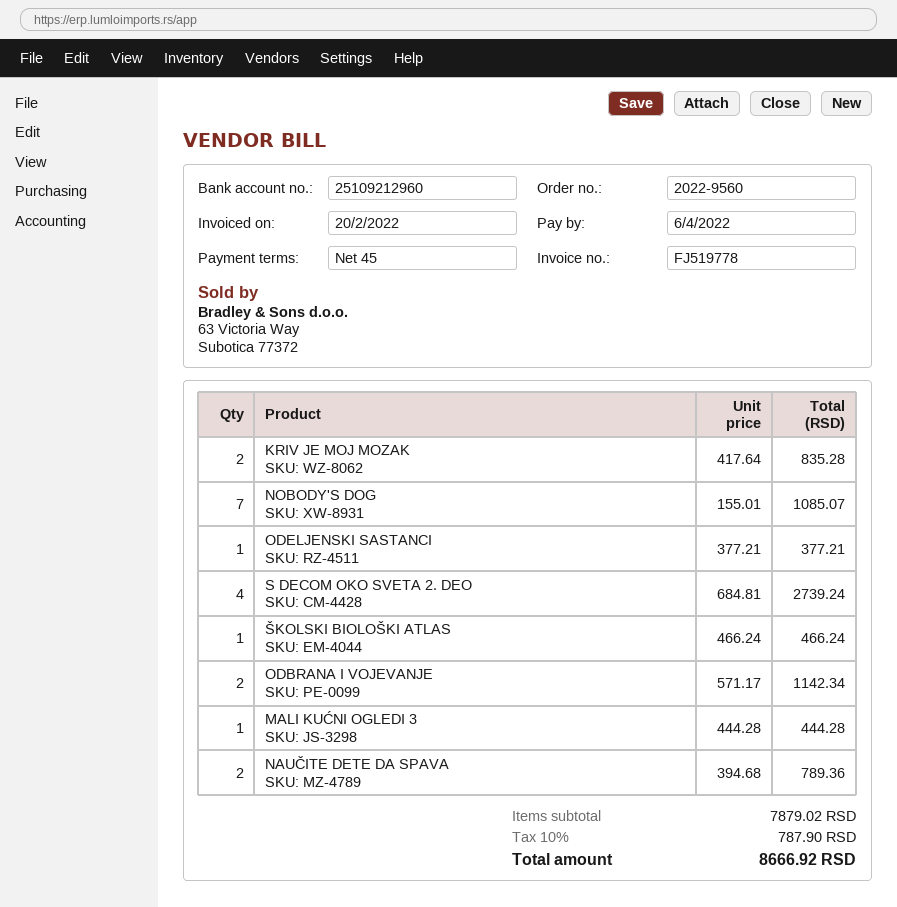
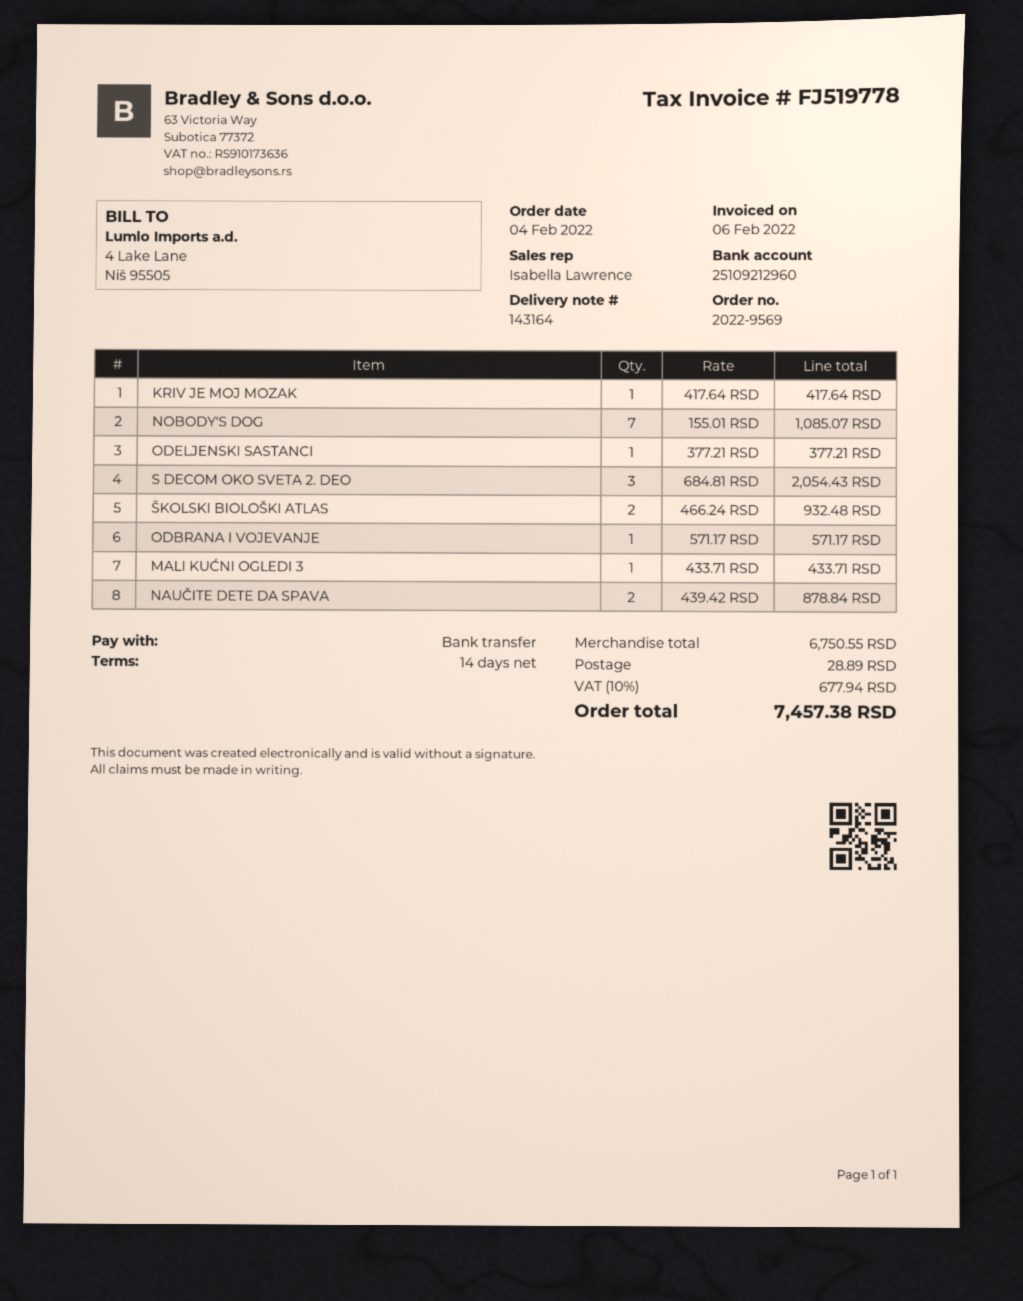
order number: 2022-9560 -> 2022-9569
invoice date: 2022-02-20 -> 2022-02-06
payment terms: 45 days -> 14 days
KRIV JE MOJ MOZAK: 2 x 417.64 = 835.28 -> 1 x 417.64 = 417.64
S DECOM OKO SVETA 2. DEO: 4 x 684.81 = 2739.24 -> 3 x 684.81 = 2054.43
ŠKOLSKI BIOLOŠKI ATLAS: 1 x 466.24 = 466.24 -> 2 x 466.24 = 932.48
ODBRANA I VOJEVANJE: 2 x 571.17 = 1142.34 -> 1 x 571.17 = 571.17
MALI KUĆNI OGLEDI 3: 1 x 444.28 = 444.28 -> 1 x 433.71 = 433.71
NAUČITE DETE DA SPAVA: 2 x 394.68 = 789.36 -> 2 x 439.42 = 878.84
subtotal: 7879.02 -> 6750.55
shipping: none -> 28.89
tax: 10% = 787.90 -> 10% = 677.94
total: 8666.92 -> 7457.38

